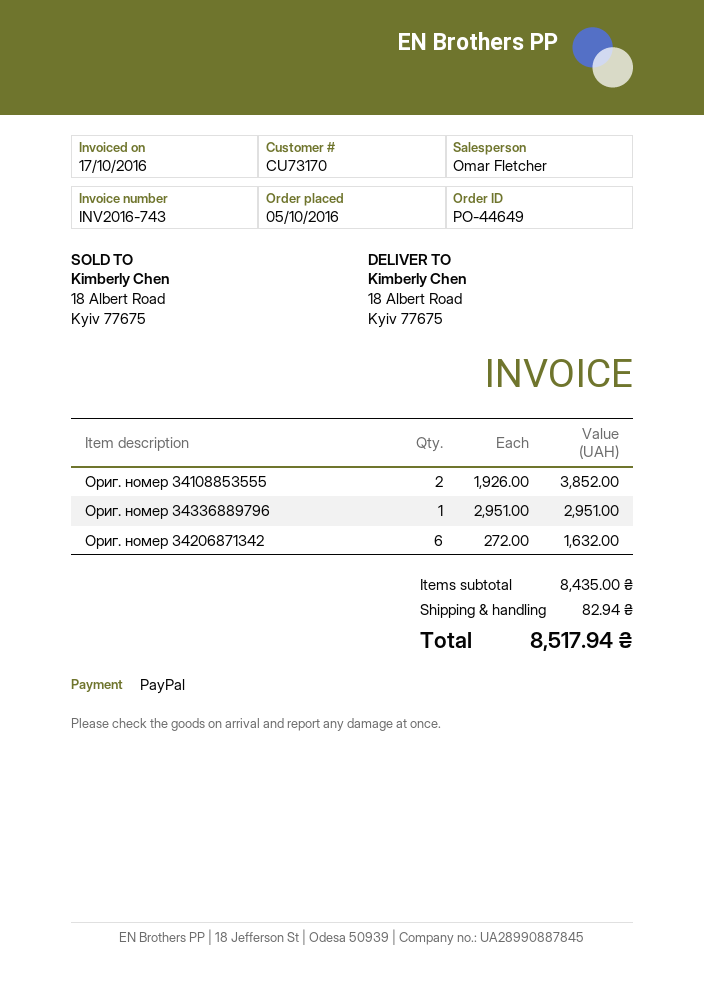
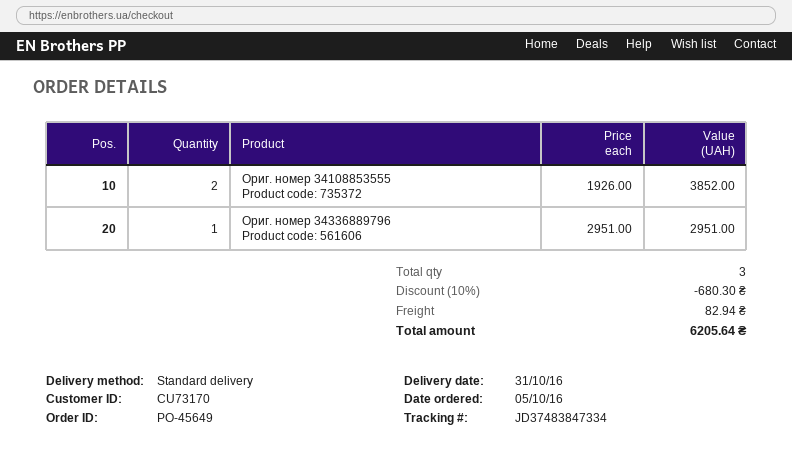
order number: PO-44649 -> PO-45649
Ориг. номер 34206871342: 6 x 272.00 = 1632.00 -> none
discount: none -> 10% = 680.30
total: 8517.94 -> 6205.64

